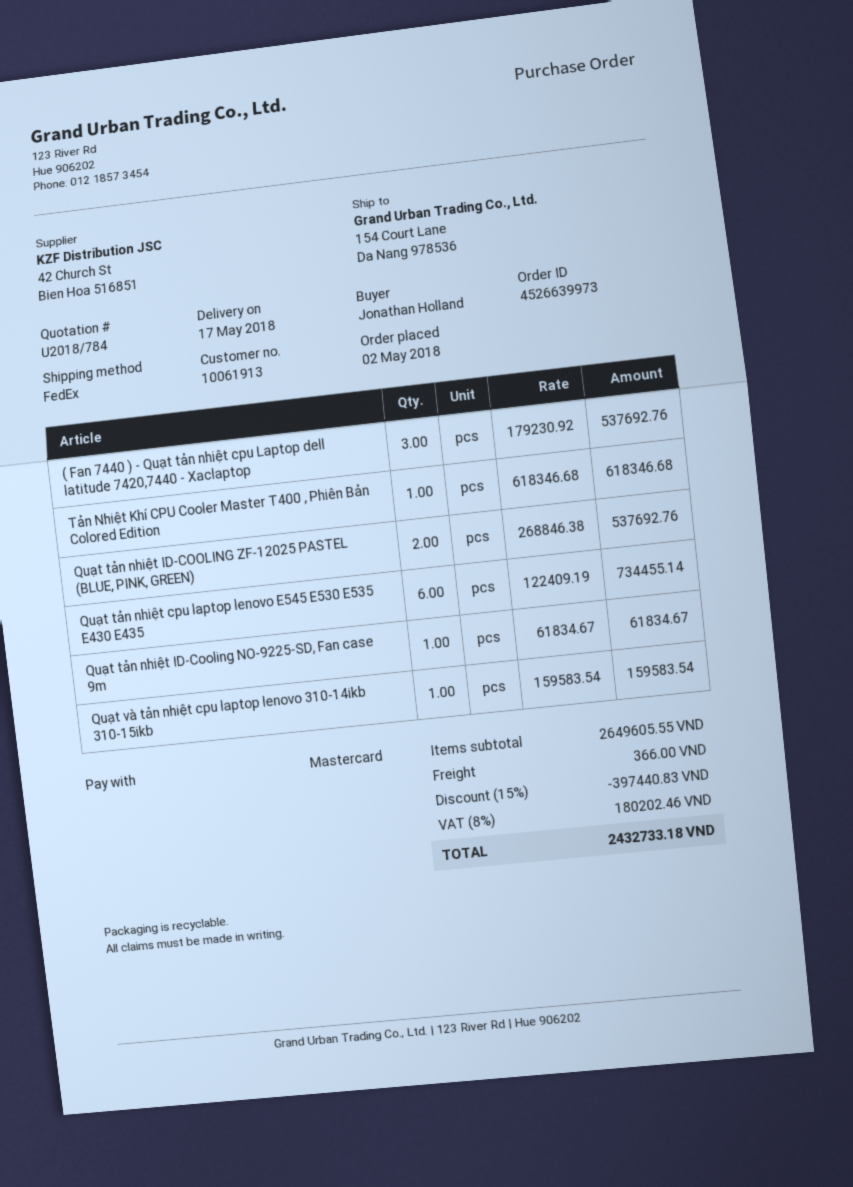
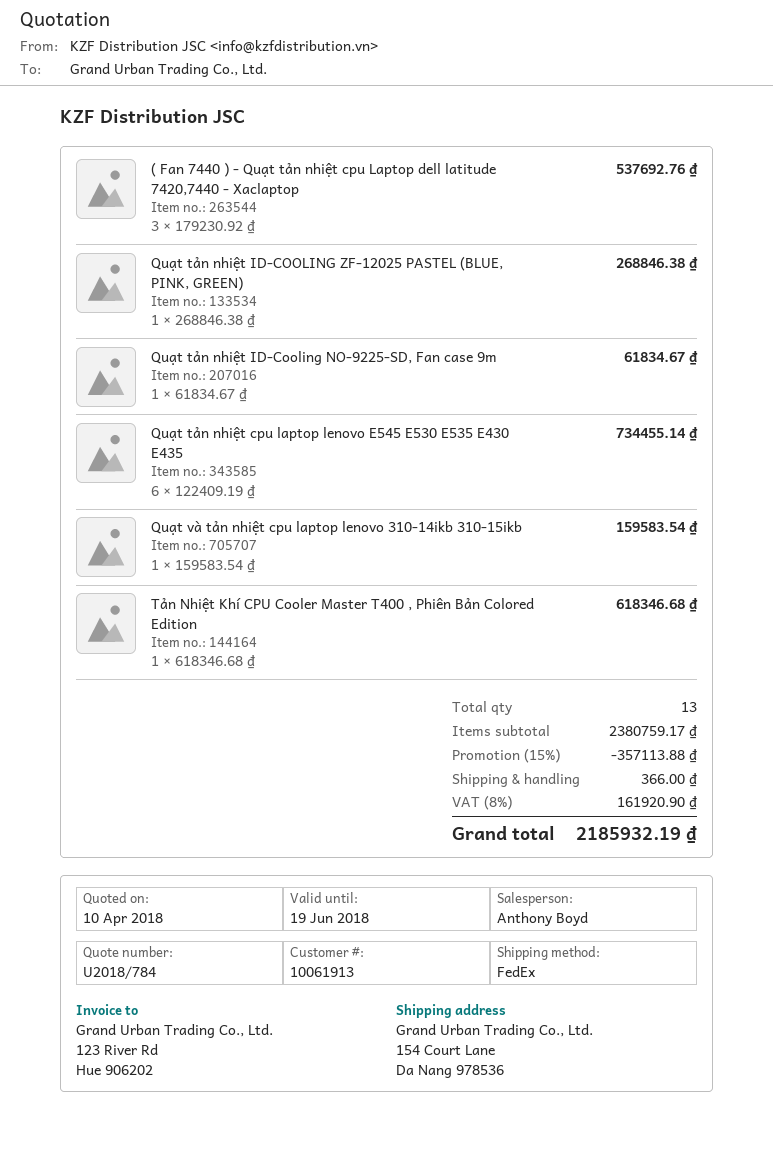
Quạt tản nhiệt ID-COOLING ZF-12025 PASTEL (BLUE, PINK, GREEN): 2 x 268846.38 = 537692.76 -> 1 x 268846.38 = 268846.38
subtotal: 2649605.55 -> 2380759.17
discount: 15% = 397440.83 -> 15% = 357113.88
tax: 8% = 180202.46 -> 8% = 161920.90
total: 2432733.18 -> 2185932.19

